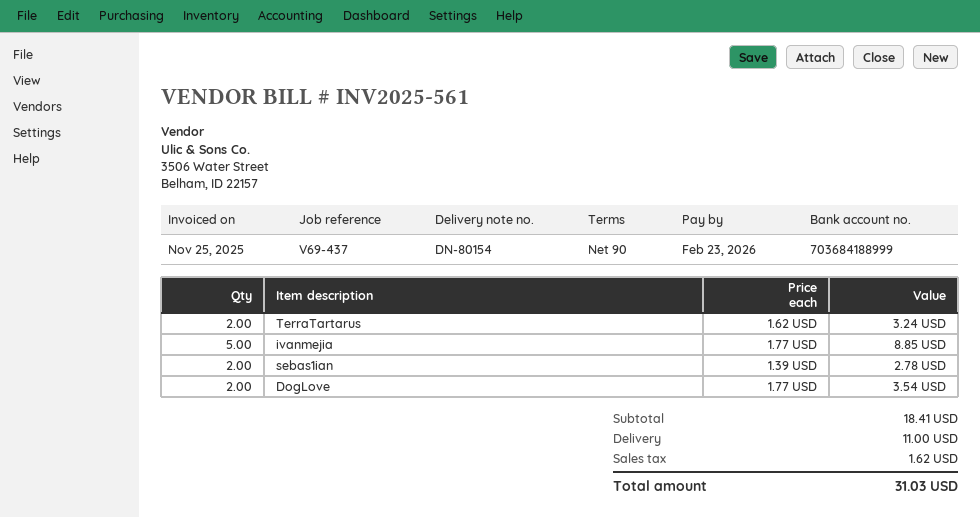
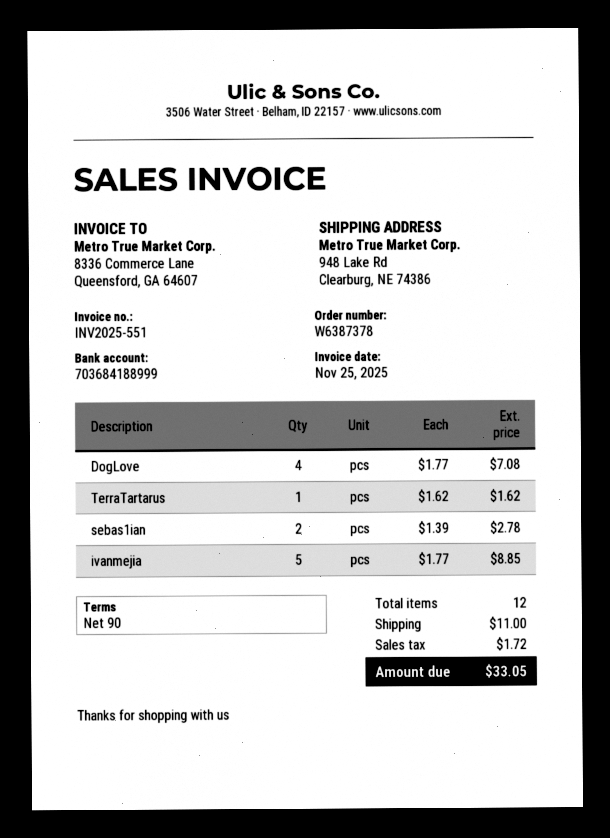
invoice number: INV2025-561 -> INV2025-551
TerraTartarus: 2 x 1.62 = 3.24 -> 1 x 1.62 = 1.62
DogLove: 2 x 1.77 = 3.54 -> 4 x 1.77 = 7.08
tax: 1.62 -> 1.72
total: 31.03 -> 33.05

